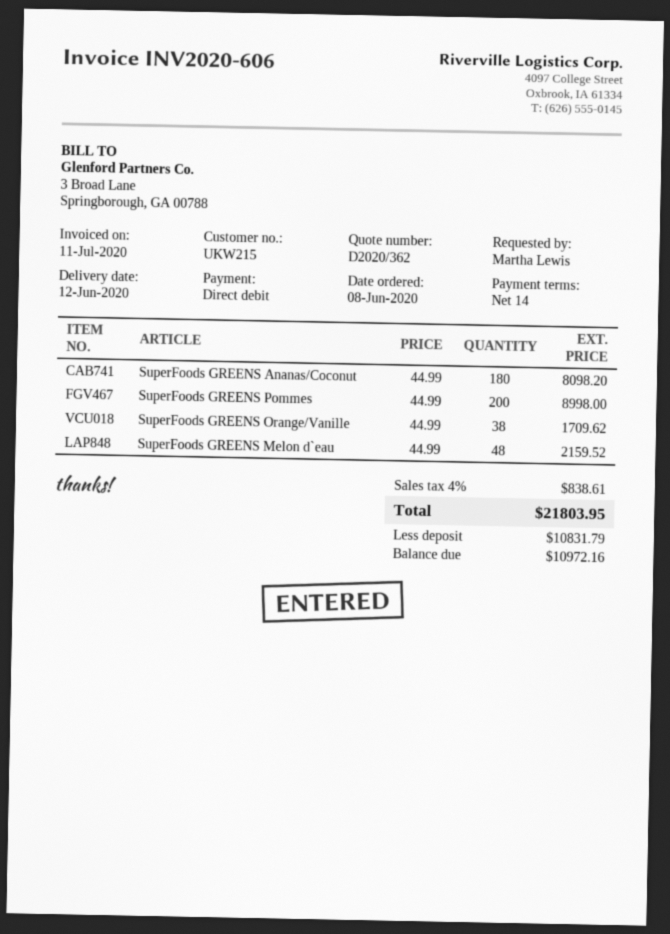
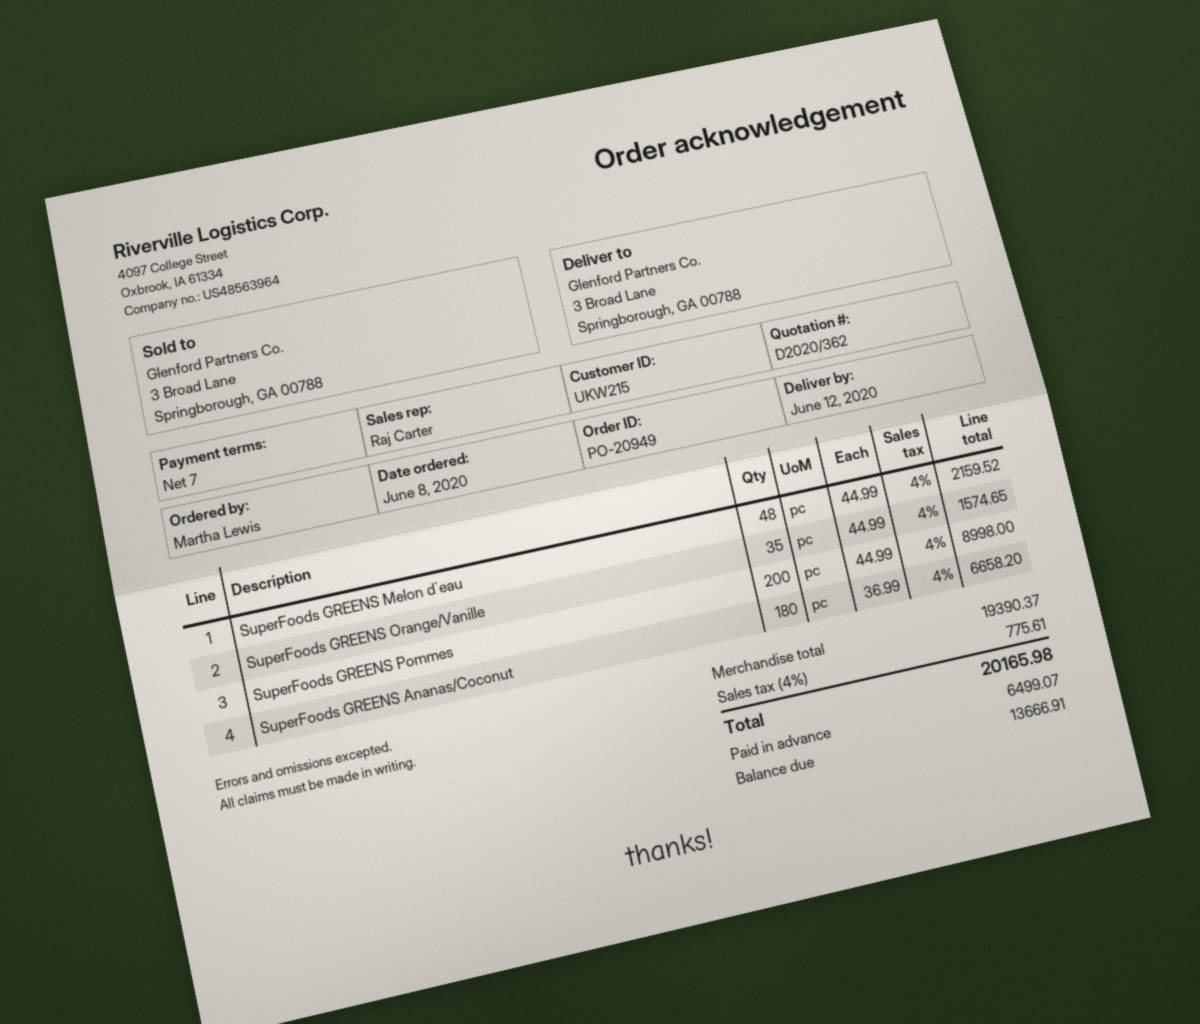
payment terms: 14 days -> 7 days
SuperFoods GREENS Ananas/Coconut: 180 x 44.99 = 8098.20 -> 180 x 36.99 = 6658.20
SuperFoods GREENS Orange/Vanille: 38 x 44.99 = 1709.62 -> 35 x 44.99 = 1574.65
tax: 4% = 838.61 -> 4% = 775.61
total: 21803.95 -> 20165.98
deposit: 10831.79 -> 6499.07
balance: 10972.16 -> 13666.91

